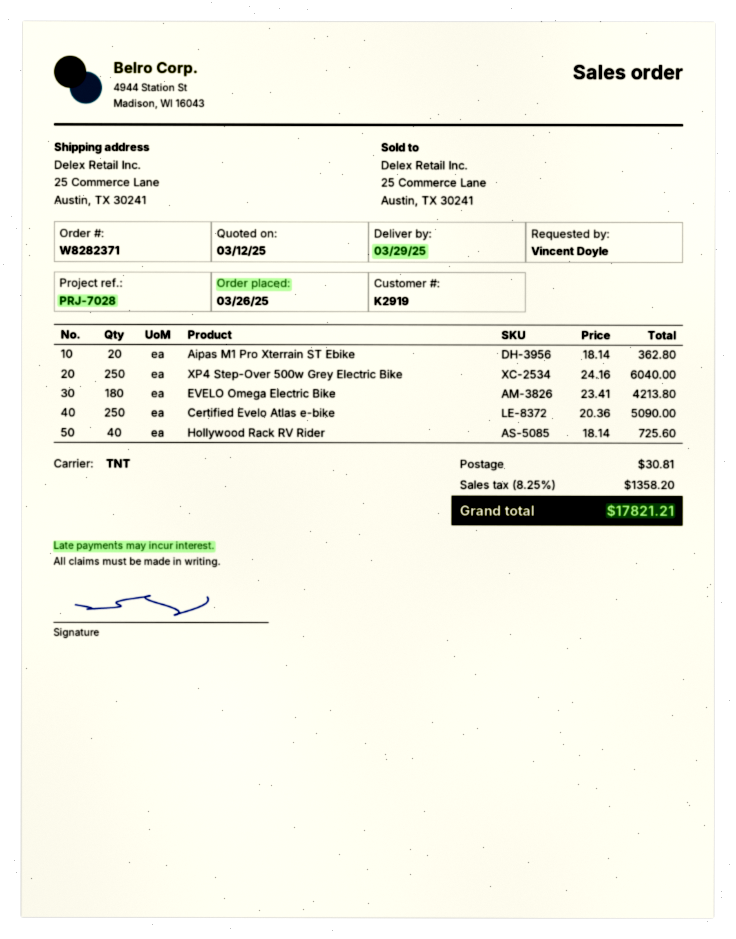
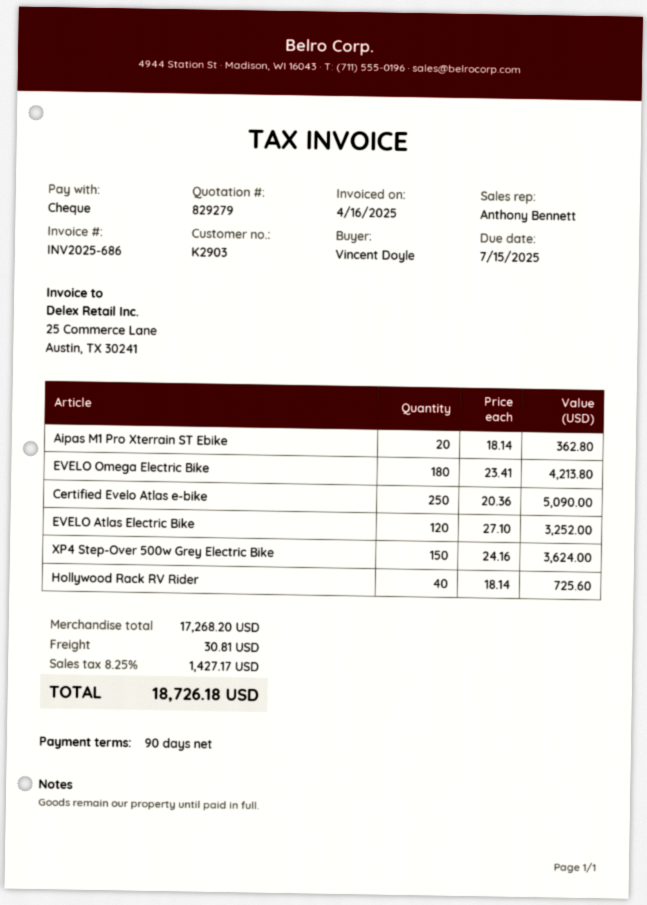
customer number: K2919 -> K2903
XP4 Step-Over 500w Grey Electric Bike: 250 x 24.16 = 6040.00 -> 150 x 24.16 = 3624.00
EVELO Atlas Electric Bike: none -> 120 x 27.10 = 3252.00
tax: 8.25% = 1358.20 -> 8.25% = 1427.17
total: 17821.21 -> 18726.18

